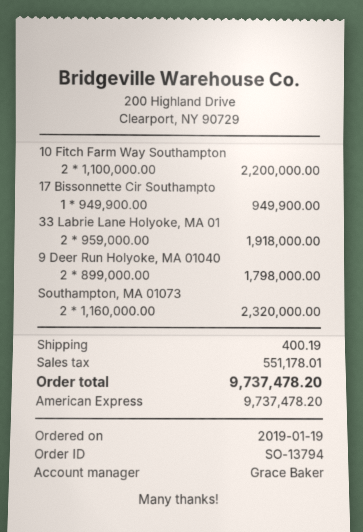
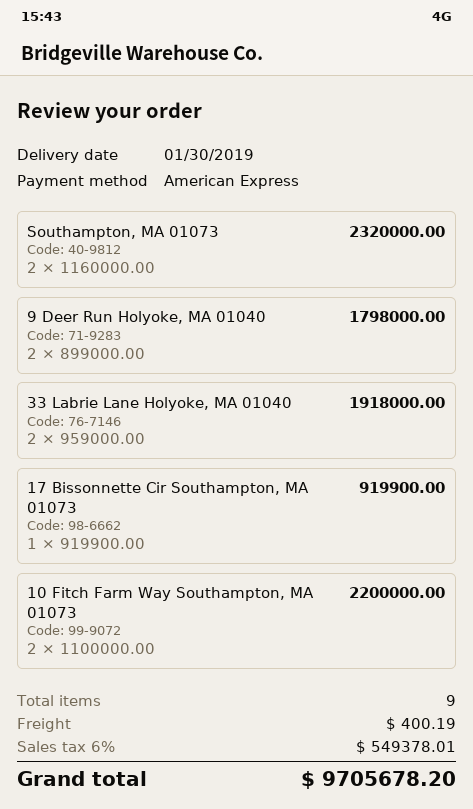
17 Bissonnette Cir Southampto: 1 x 949900.00 = 949900.00 -> 1 x 919900.00 = 919900.00
tax: 551178.01 -> 549378.01
total: 9737478.20 -> 9705678.20

